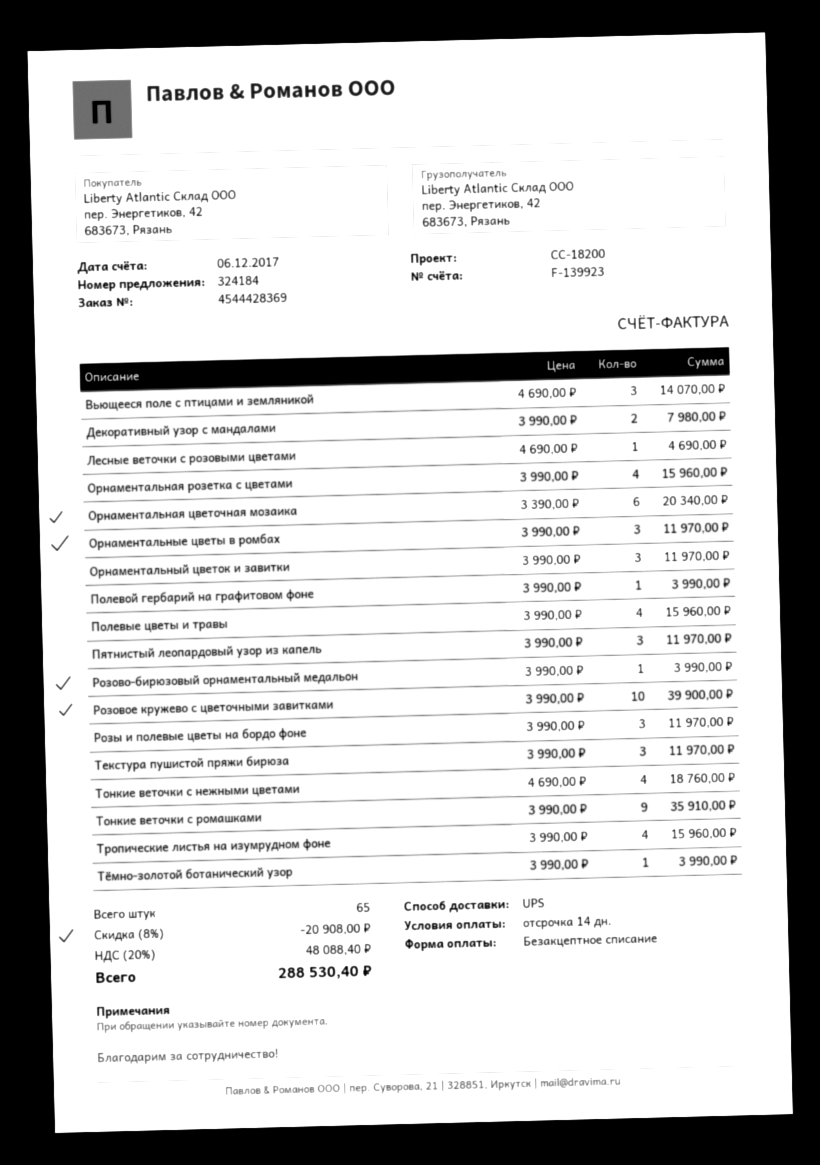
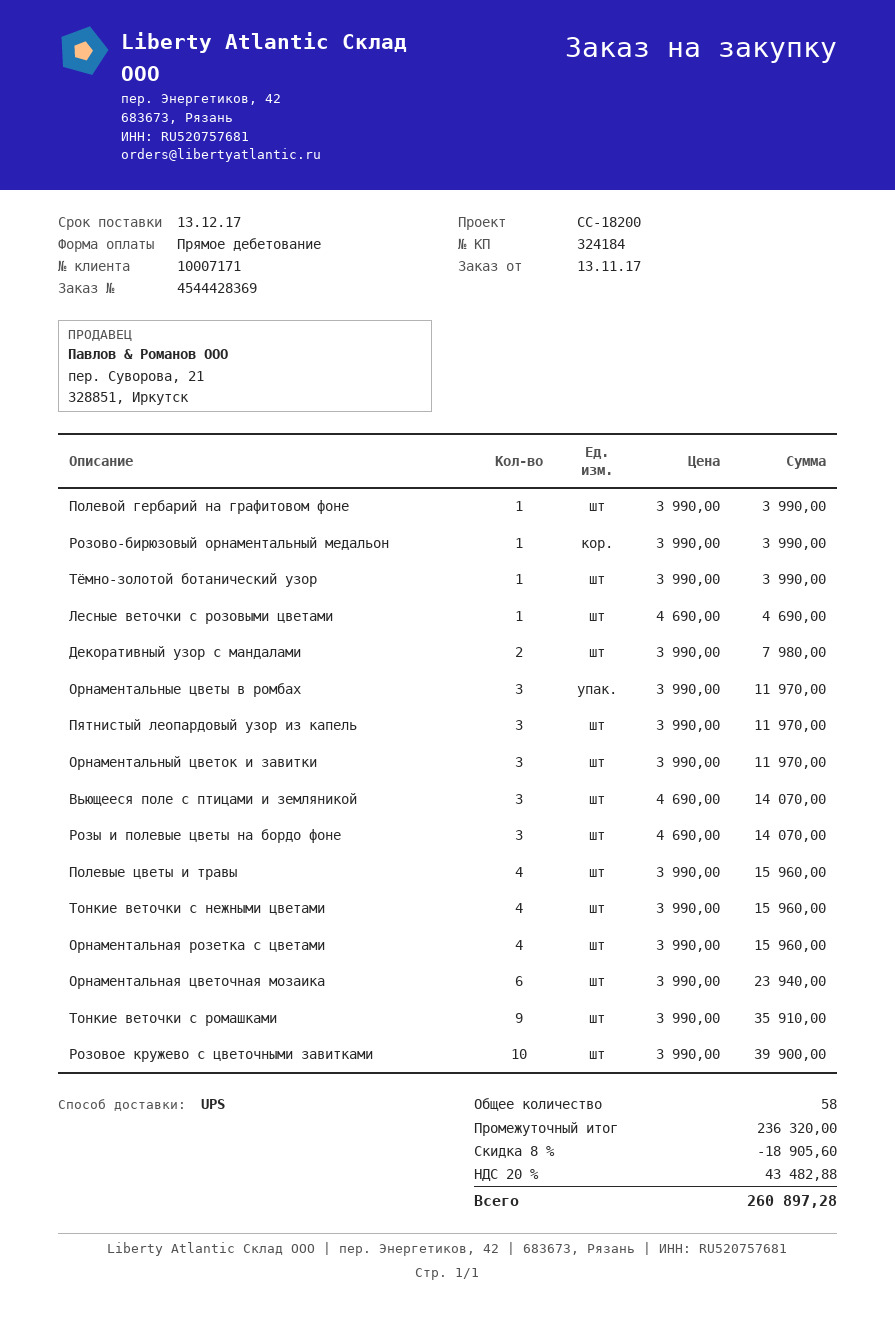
Орнаментальная цветочная мозаика: 6 x 3390.00 = 20340.00 -> 6 x 3990.00 = 23940.00
Розы и полевые цветы на бордо фоне: 3 x 3990.00 = 11970.00 -> 3 x 4690.00 = 14070.00
Текстура пушистой пряжи бирюза: 3 x 3990.00 = 11970.00 -> none
Тонкие веточки с нежными цветами: 4 x 4690.00 = 18760.00 -> 4 x 3990.00 = 15960.00
Тропические листья на изумрудном фоне: 4 x 3990.00 = 15960.00 -> none
total quantity: 65 -> 58
discount: 8% = 20908.00 -> 8% = 18905.60
tax: 20% = 48088.40 -> 20% = 43482.88
total: 288530.40 -> 260897.28

